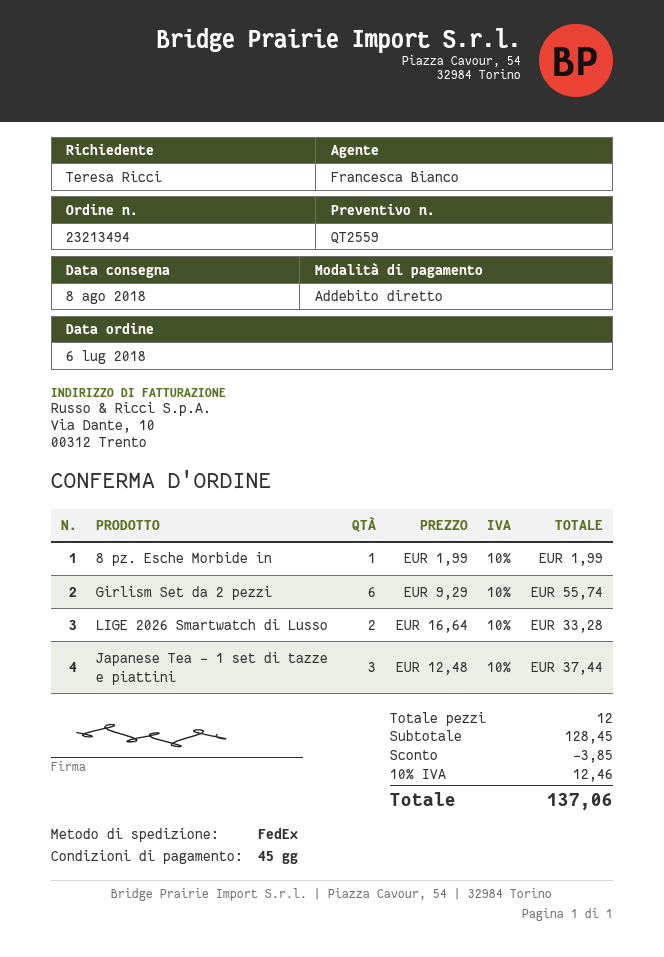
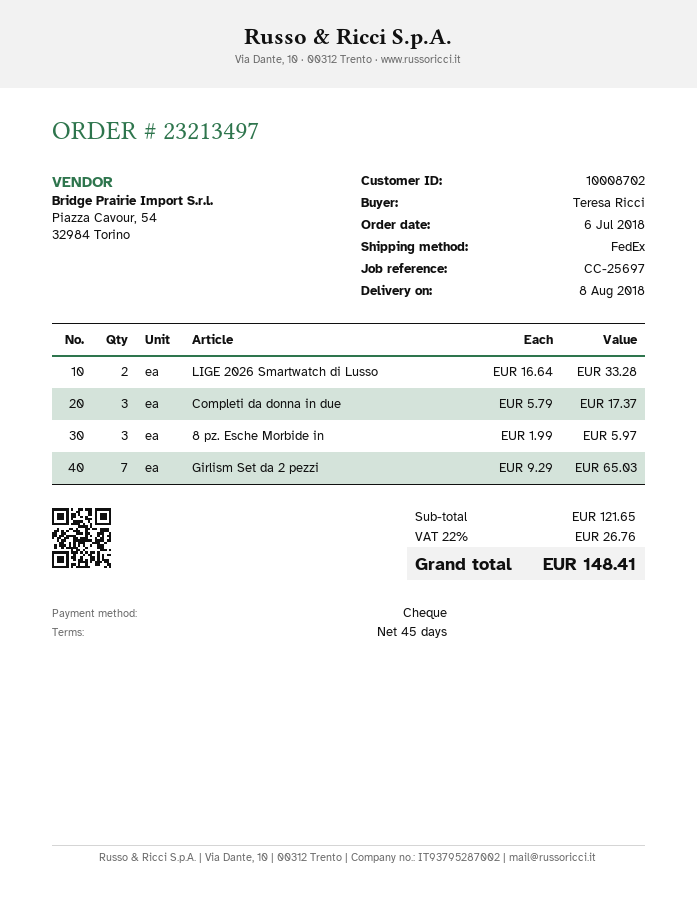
order number: 23213494 -> 23213497
payment method: direct debit -> cheque
8 pz. Esche Morbide in: 1 x 1.99 = 1.99 -> 3 x 1.99 = 5.97
Girlism Set da 2 pezzi: 6 x 9.29 = 55.74 -> 7 x 9.29 = 65.03
Japanese Tea - 1 set di tazze e piattini: 3 x 12.48 = 37.44 -> none
Completi da donna in due: none -> 3 x 5.79 = 17.37
subtotal: 128.45 -> 121.65
discount: 3.85 -> none
tax: 10% = 12.46 -> 22% = 26.76
total: 137.06 -> 148.41

